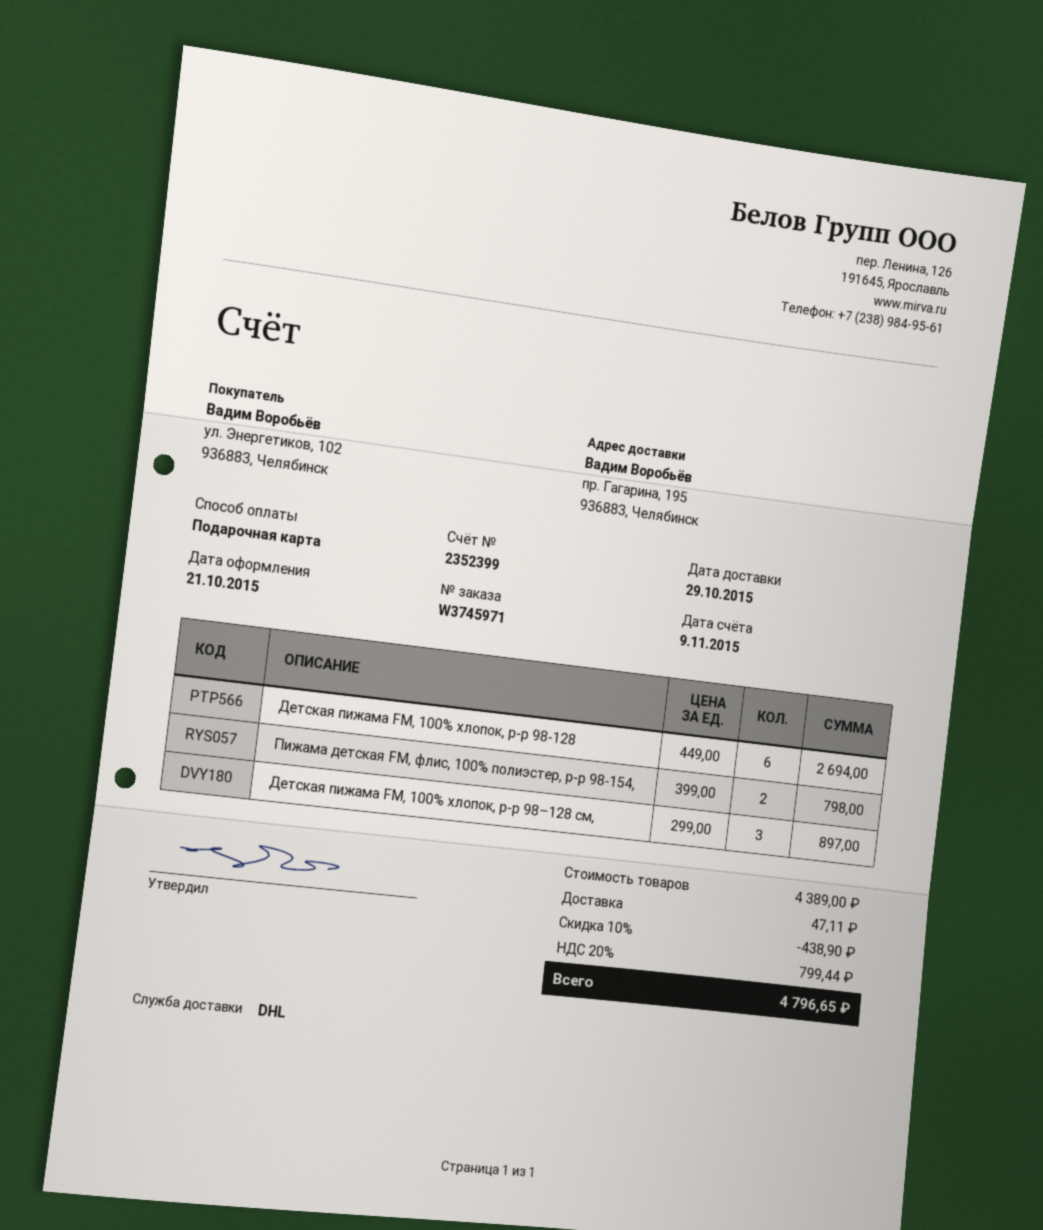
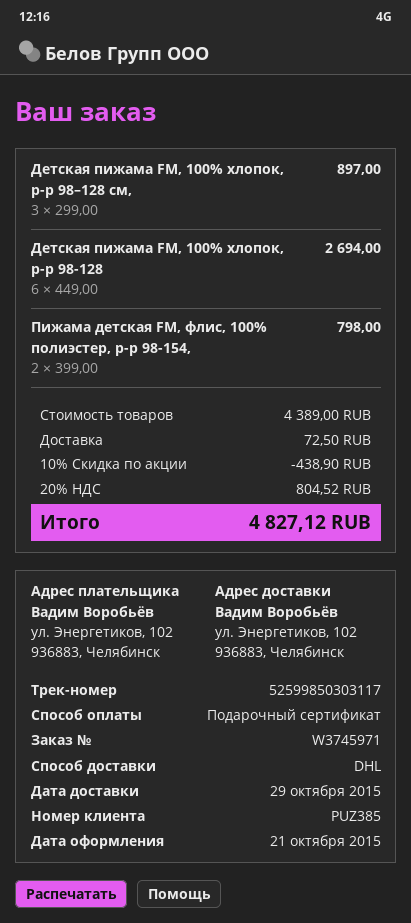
ship to: пр. Гагарина, 195, 936883, Челябинск -> ул. Энергетиков, 102, 936883, Челябинск
shipping: 47.11 -> 72.50
tax: 20% = 799.44 -> 20% = 804.52
total: 4796.65 -> 4827.12

